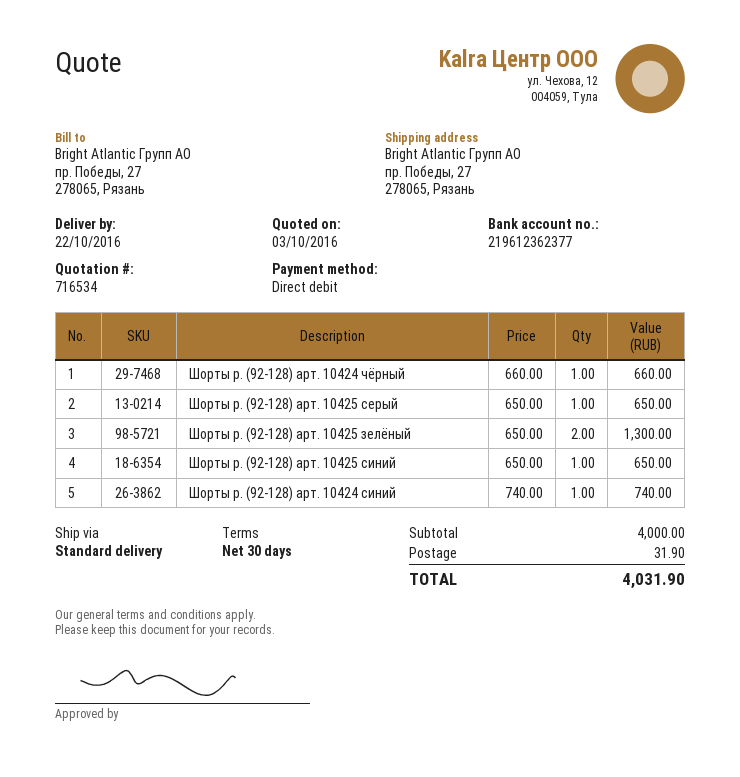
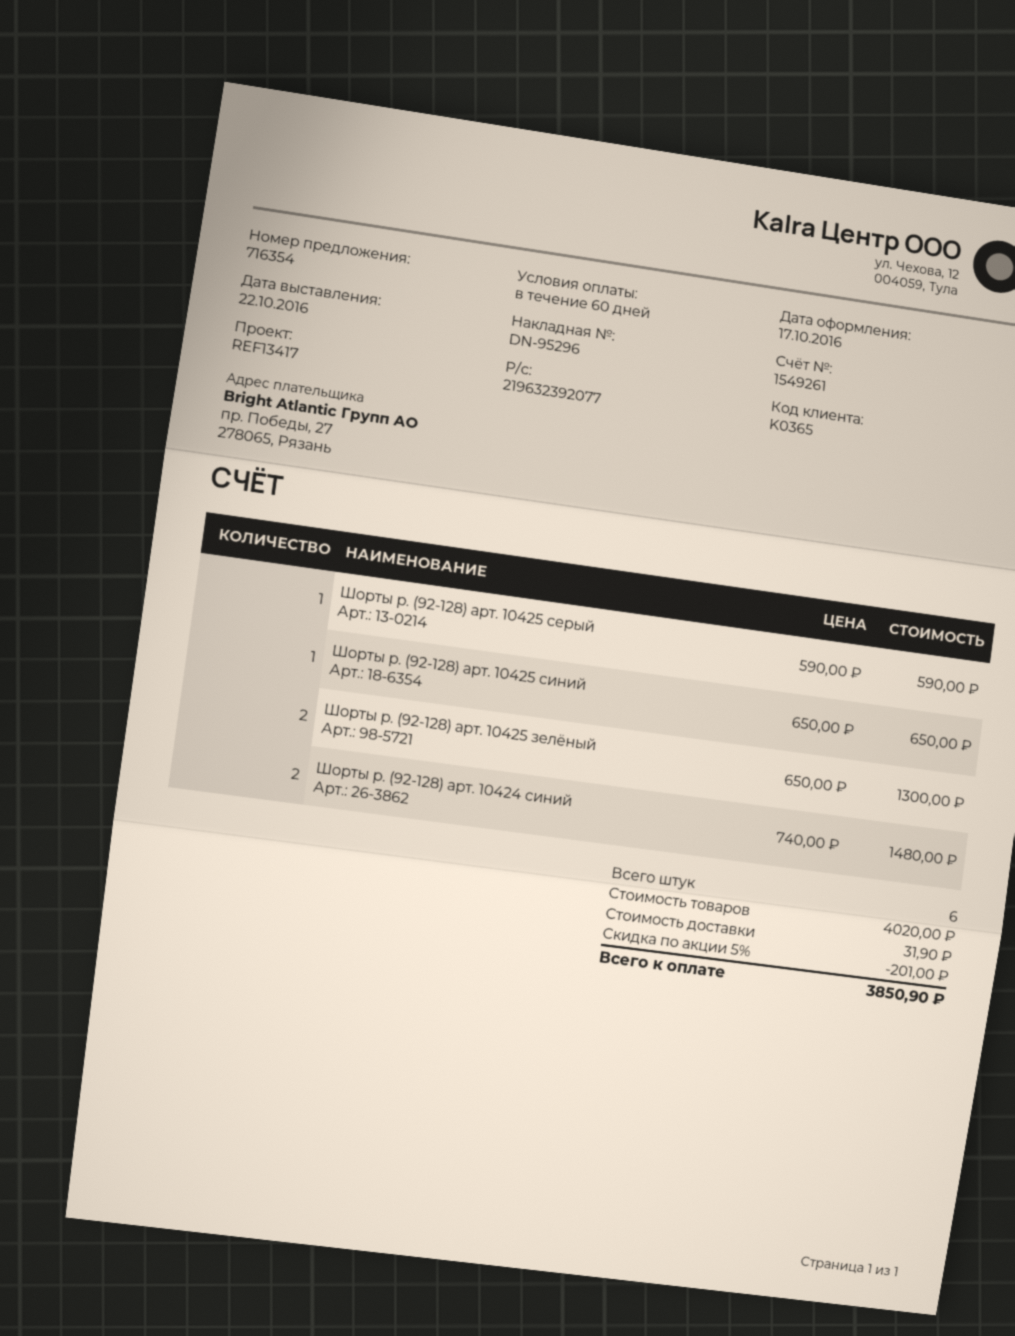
quote number: 716534 -> 716354
payment terms: 30 days -> 60 days
bank account: 219612362377 -> 219632392077
Шорты р. (92-128) арт. 10424 чёрный: 1 x 660.00 = 660.00 -> none
Шорты р. (92-128) арт. 10425 серый: 1 x 650.00 = 650.00 -> 1 x 590.00 = 590.00
Шорты р. (92-128) арт. 10424 синий: 1 x 740.00 = 740.00 -> 2 x 740.00 = 1480.00
subtotal: 4000.00 -> 4020.00
discount: none -> 5% = 201.00
total: 4031.90 -> 3850.90

